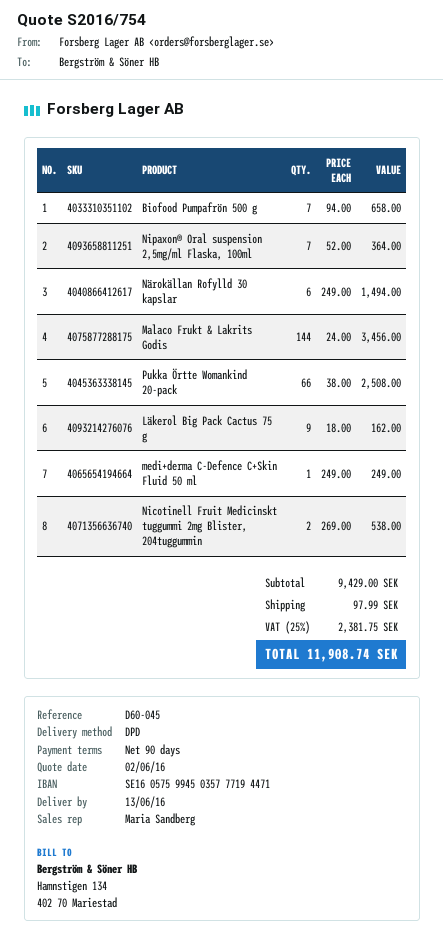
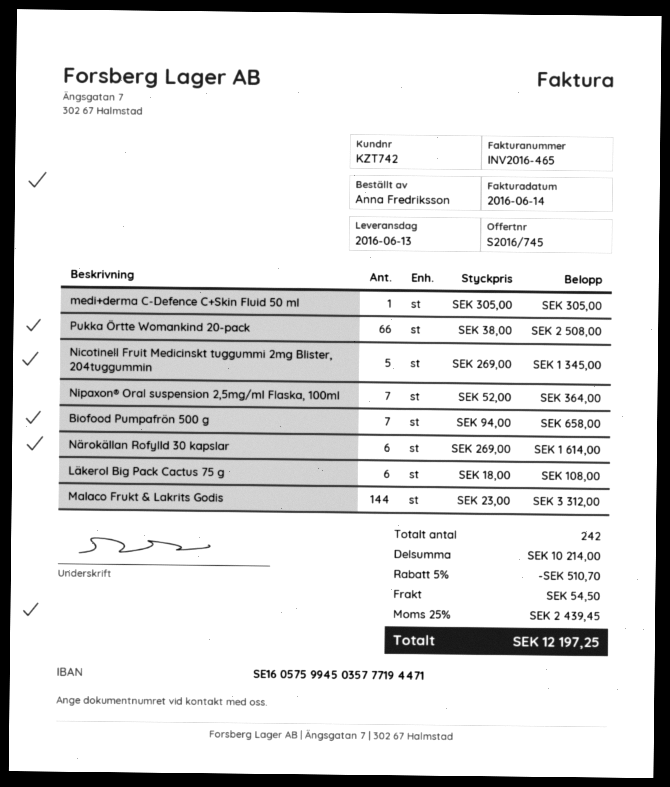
quote number: S2016/754 -> S2016/745
Närokällan Rofylld 30 kapslar: 6 x 249.00 = 1494.00 -> 6 x 269.00 = 1614.00
Malaco Frukt & Lakrits Godis: 144 x 24.00 = 3456.00 -> 144 x 23.00 = 3312.00
Läkerol Big Pack Cactus 75 g: 9 x 18.00 = 162.00 -> 6 x 18.00 = 108.00
medi+derma C-Defence C+Skin Fluid 50 ml: 1 x 249.00 = 249.00 -> 1 x 305.00 = 305.00
Nicotinell Fruit Medicinskt tuggummi 2mg Blister, 204tuggummin: 2 x 269.00 = 538.00 -> 5 x 269.00 = 1345.00
subtotal: 9429.00 -> 10214.00
discount: none -> 5% = 510.70
shipping: 97.99 -> 54.50
tax: 25% = 2381.75 -> 25% = 2439.45
total: 11908.74 -> 12197.25

